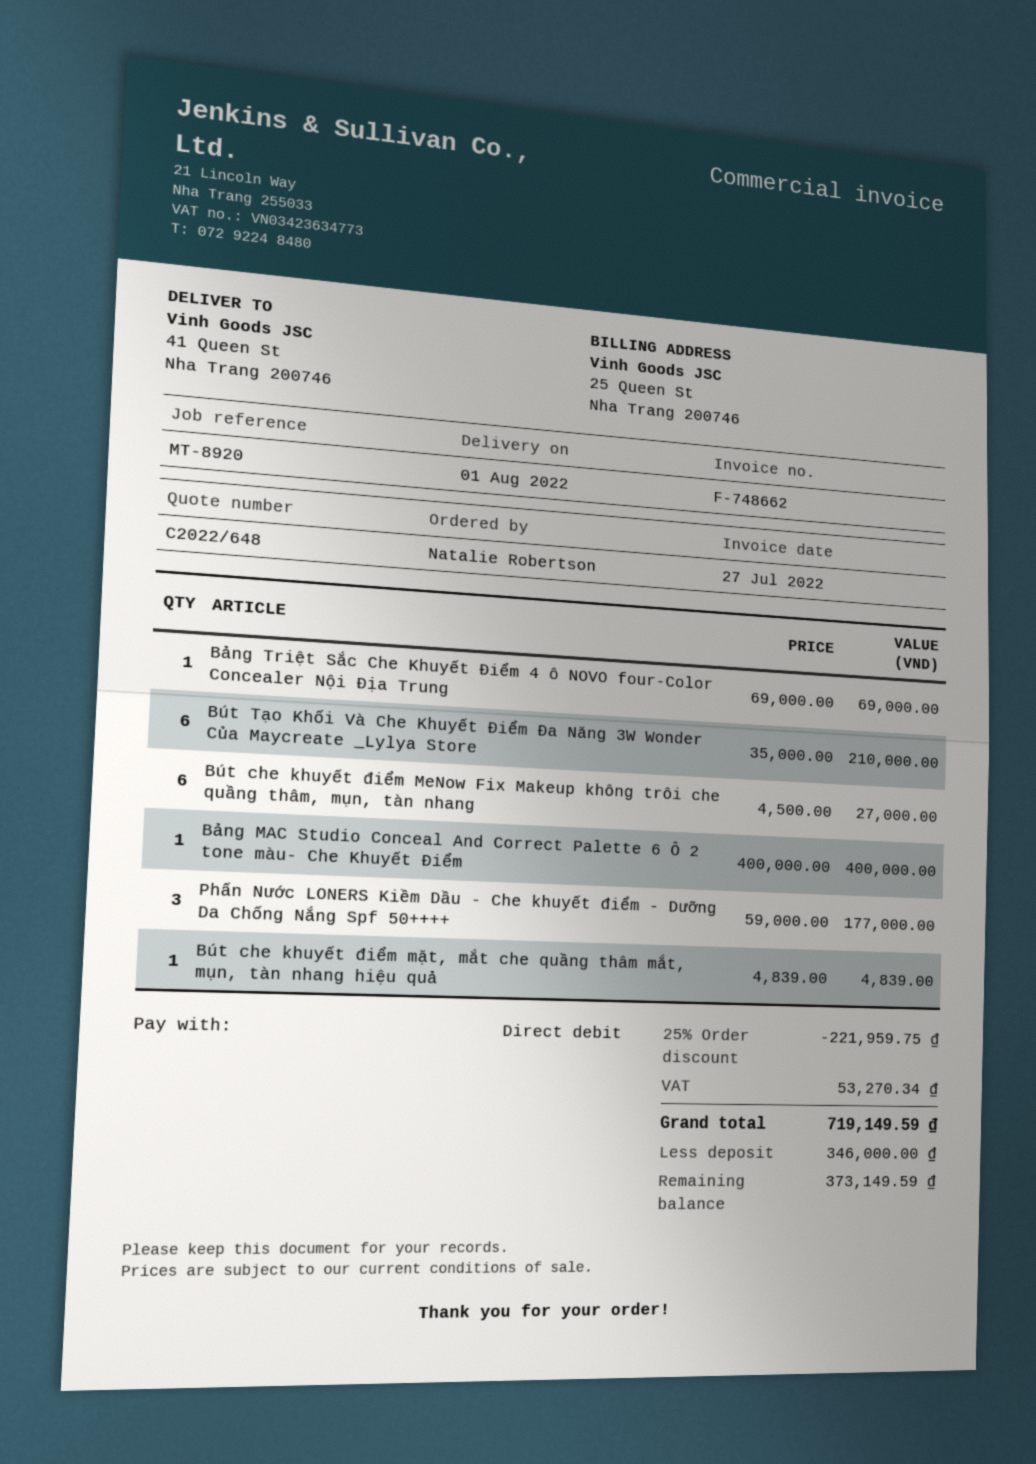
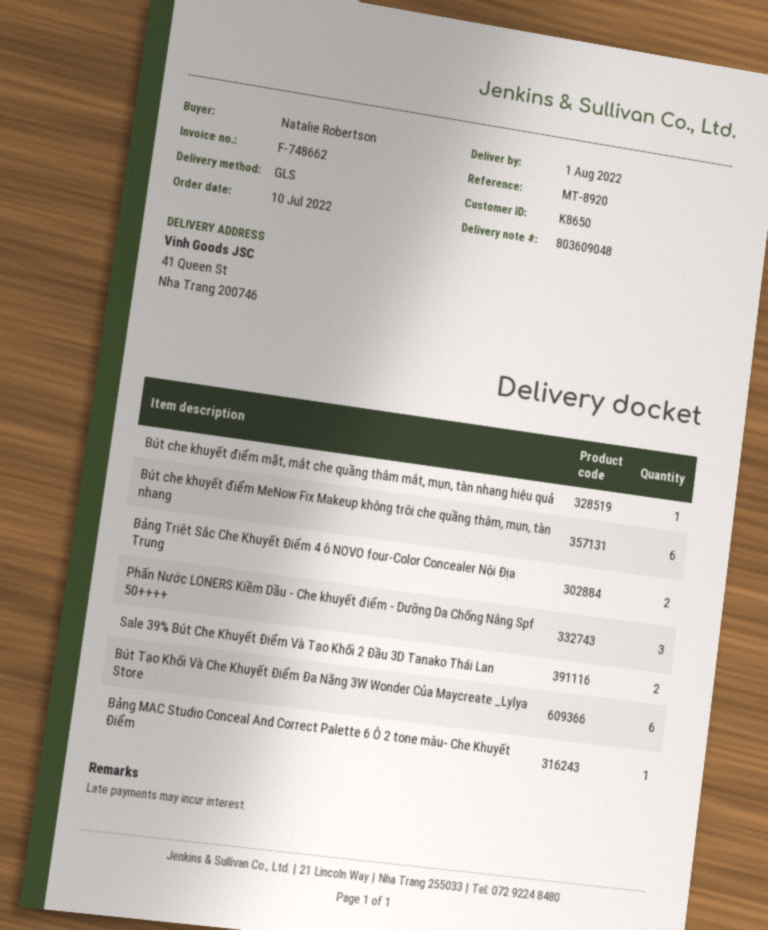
Bảng Triệt Sắc Che Khuyết Điểm 4 ô NOVO four-Color Concealer Nội Địa Trung: 1 -> 2
Sale 39% Bút Che Khuyết Điểm Và Tạo Khối 2 Đầu 3D Tanako Thái Lan: none -> 2

